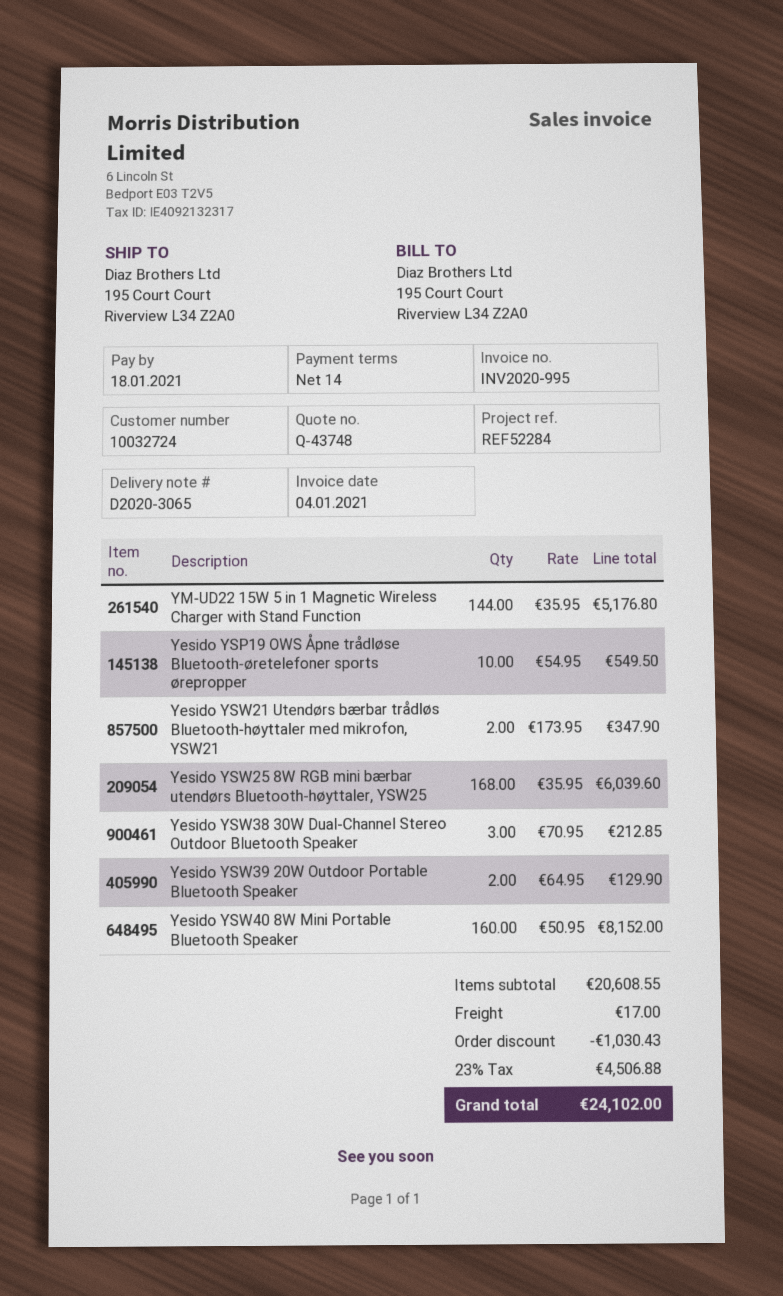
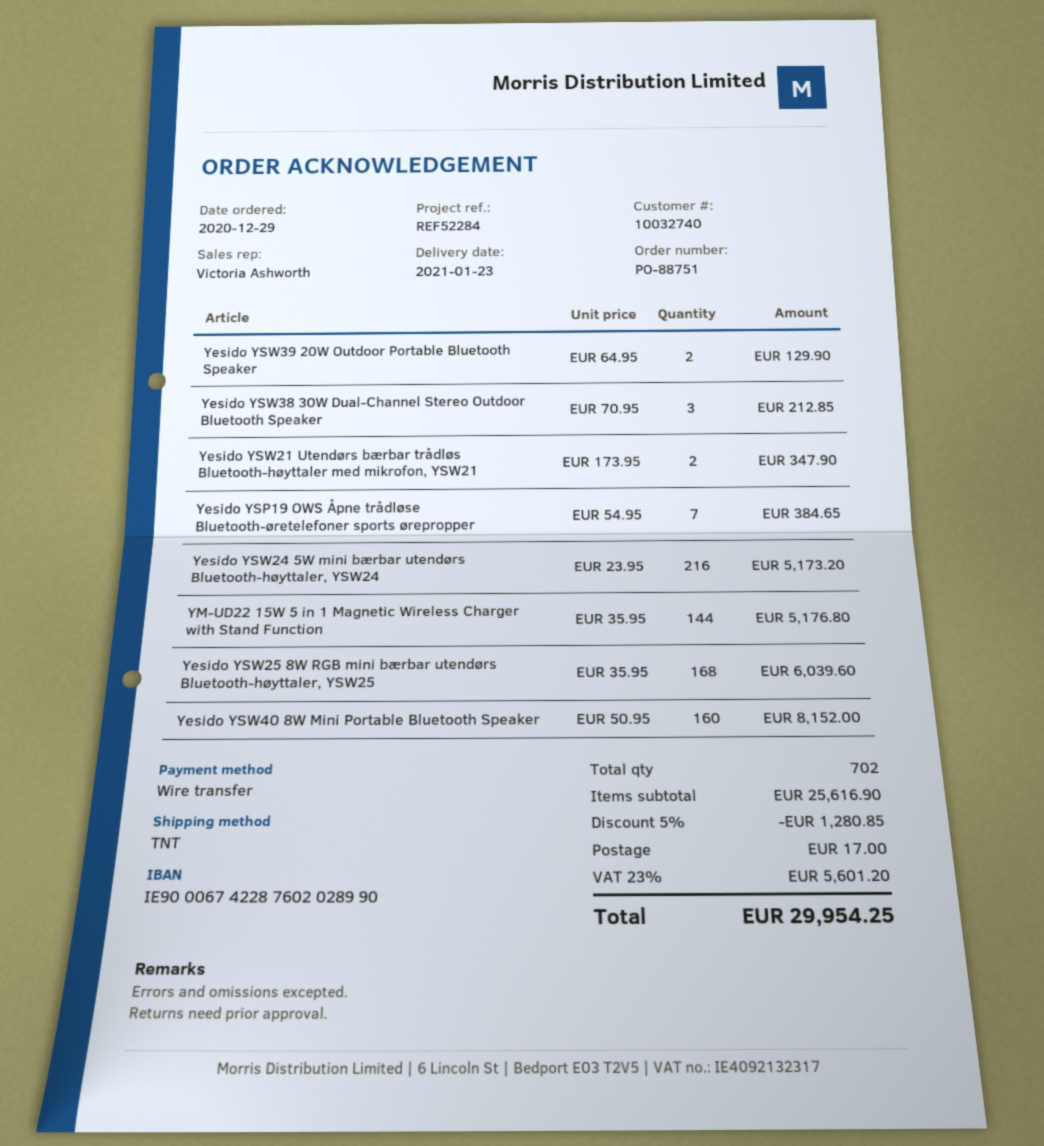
customer number: 10032724 -> 10032740
Yesido YSP19 OWS Åpne trådløse Bluetooth-øretelefoner sports ørepropper: 10 x 54.95 = 549.50 -> 7 x 54.95 = 384.65
Yesido YSW24 5W mini bærbar utendørs Bluetooth-høyttaler, YSW24: none -> 216 x 23.95 = 5173.20
subtotal: 20608.55 -> 25616.90
discount: 1030.43 -> 1280.85
tax: 23% = 4506.88 -> 23% = 5601.20
total: 24102.00 -> 29954.25

